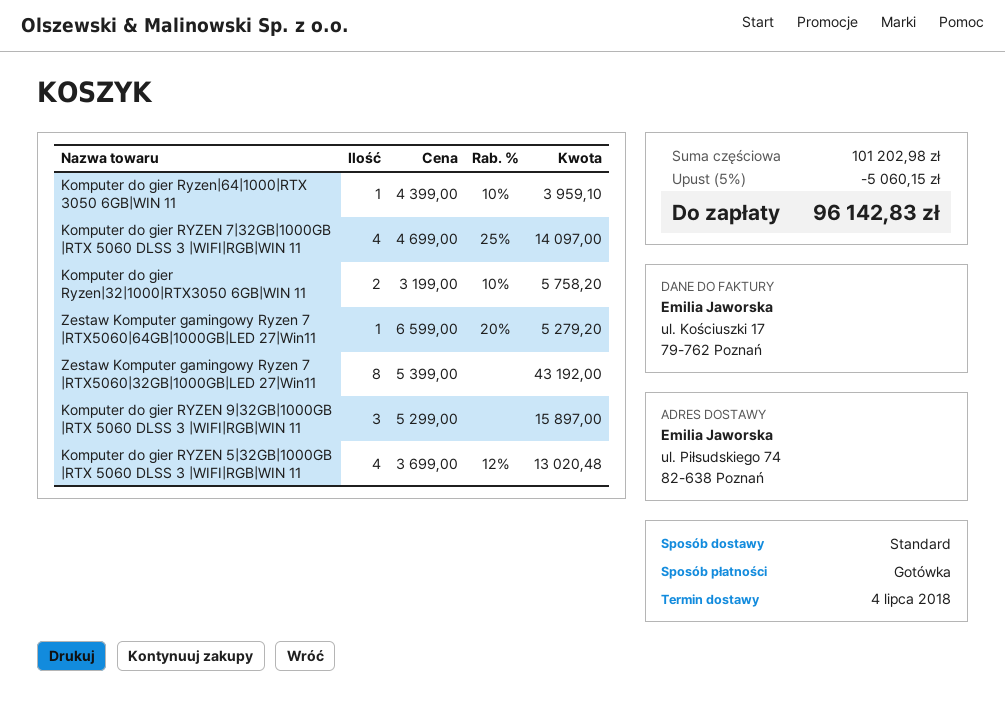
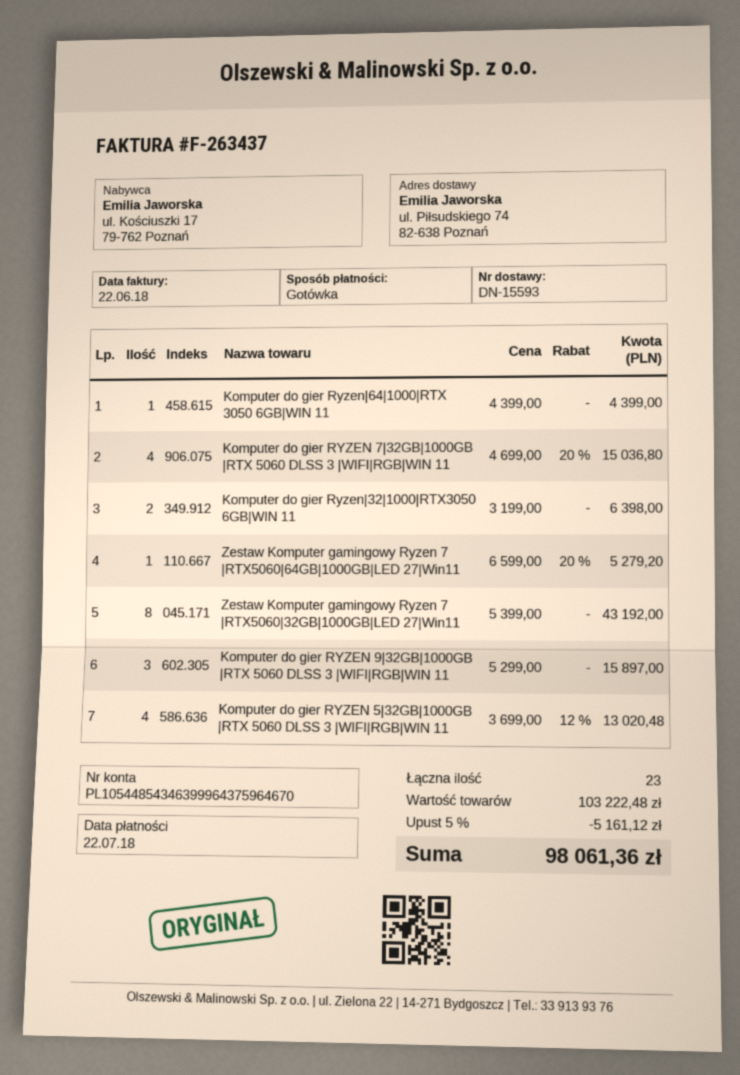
Komputer do gier Ryzen|64|1000|RTX 3050 6GB|WIN 11: 1 x 4399.00 - 10% = 3959.10 -> 1 x 4399.00 = 4399.00
Komputer do gier RYZEN 7|32GB|1000GB |RTX 5060 DLSS 3 |WIFI|RGB|WIN 11: 4 x 4699.00 - 25% = 14097.00 -> 4 x 4699.00 - 20% = 15036.80
Komputer do gier Ryzen|32|1000|RTX3050 6GB|WIN 11: 2 x 3199.00 - 10% = 5758.20 -> 2 x 3199.00 = 6398.00
subtotal: 101202.98 -> 103222.48
discount: 5% = 5060.15 -> 5% = 5161.12
total: 96142.83 -> 98061.36

